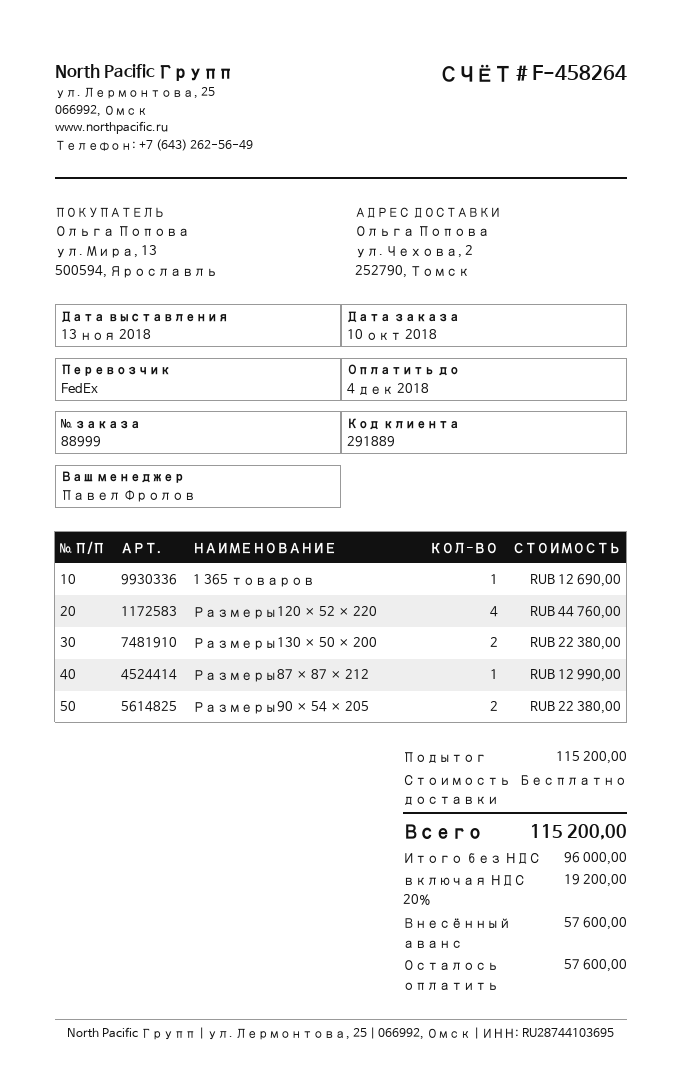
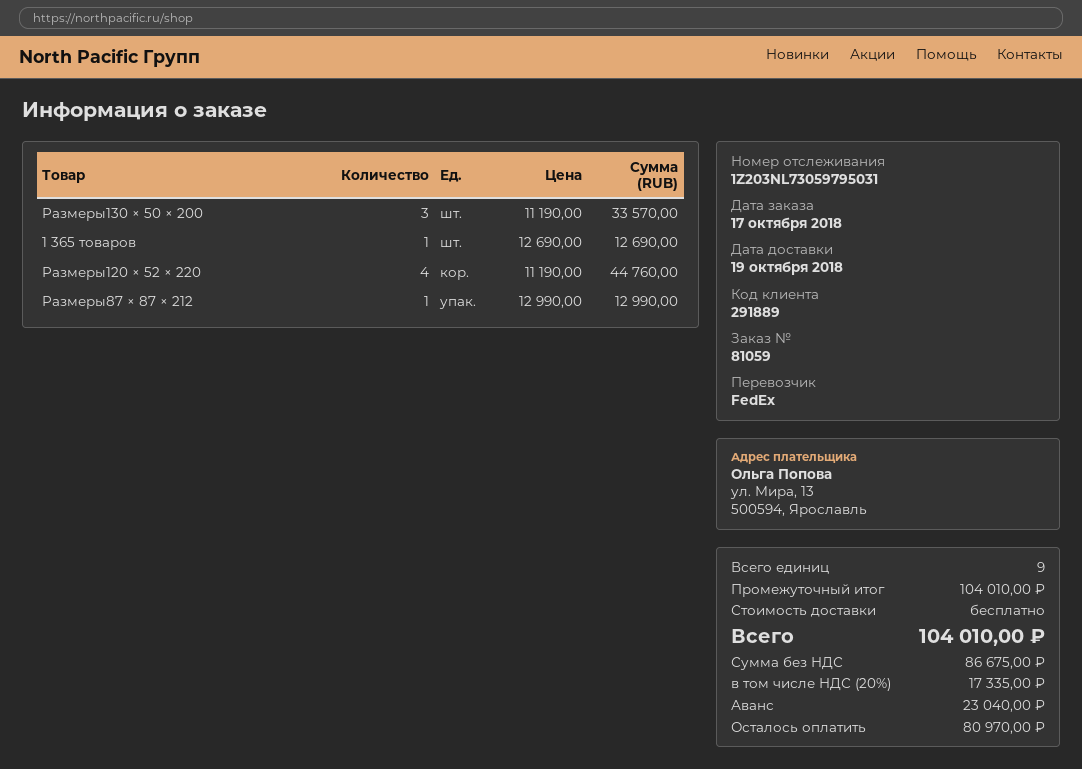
order number: 88999 -> 81059
order date: 2018-10-10 -> 2018-10-17
Размеры130 × 50 × 200: 2 for 22380.00 -> 3 for 33570.00
Размеры90 × 54 × 205: 2 for 22380.00 -> none
subtotal: 115200.00 -> 104010.00
net: 96000.00 -> 86675.00
tax: 20% = 19200.00 -> 20% = 17335.00
total: 115200.00 -> 104010.00
deposit: 57600.00 -> 23040.00
balance: 57600.00 -> 80970.00

